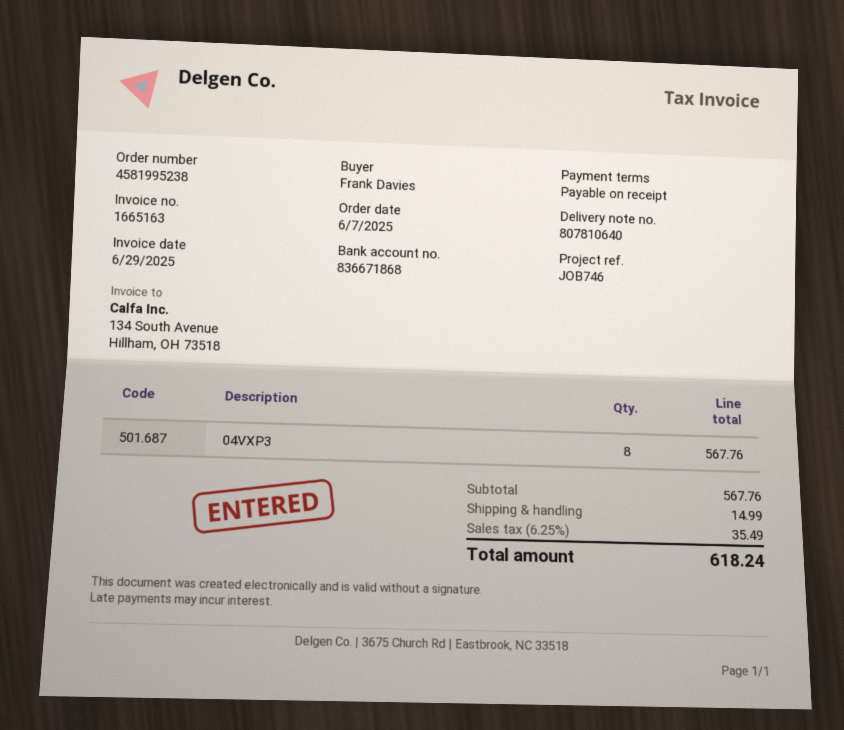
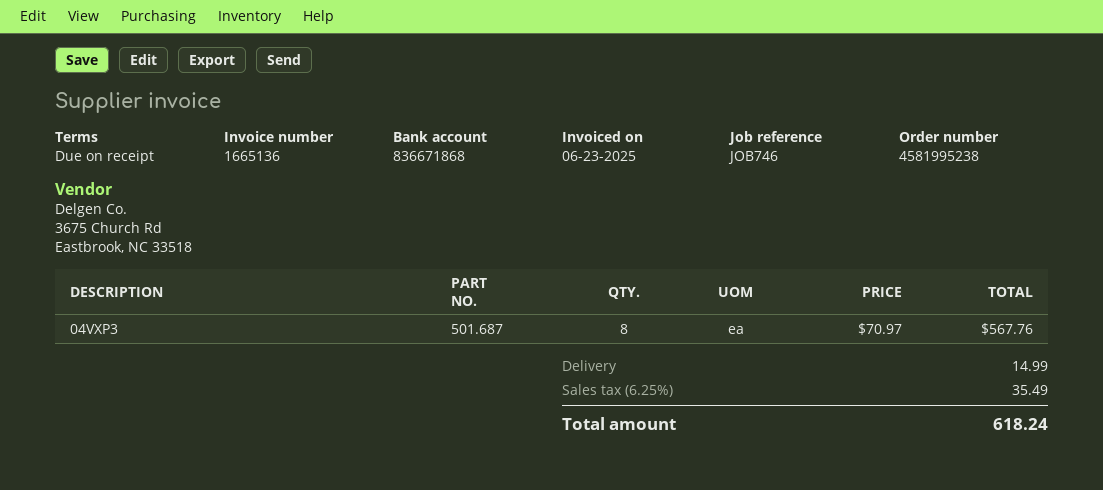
invoice number: 1665163 -> 1665136
invoice date: 2025-06-29 -> 2025-06-23

